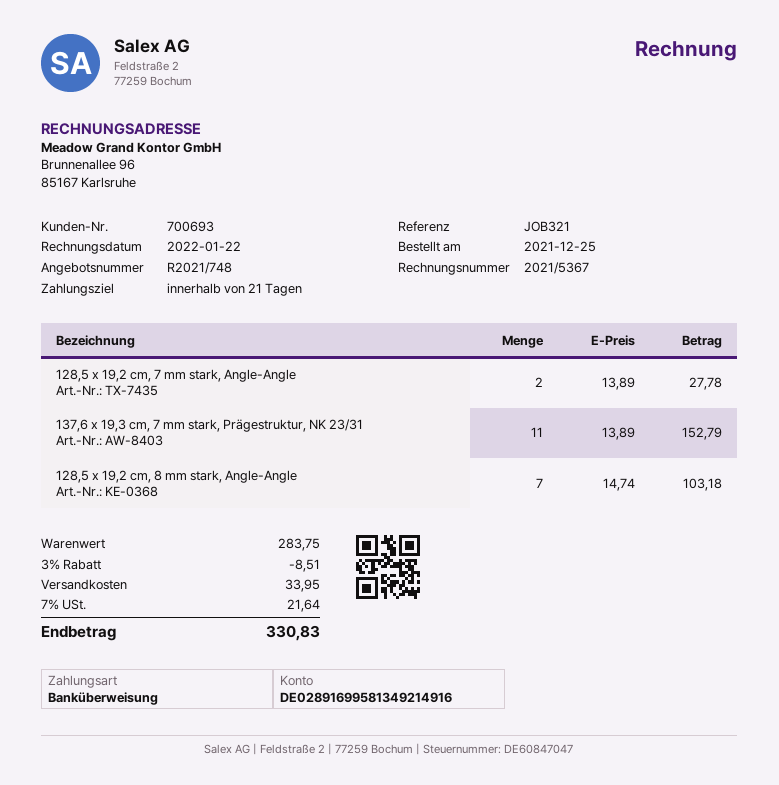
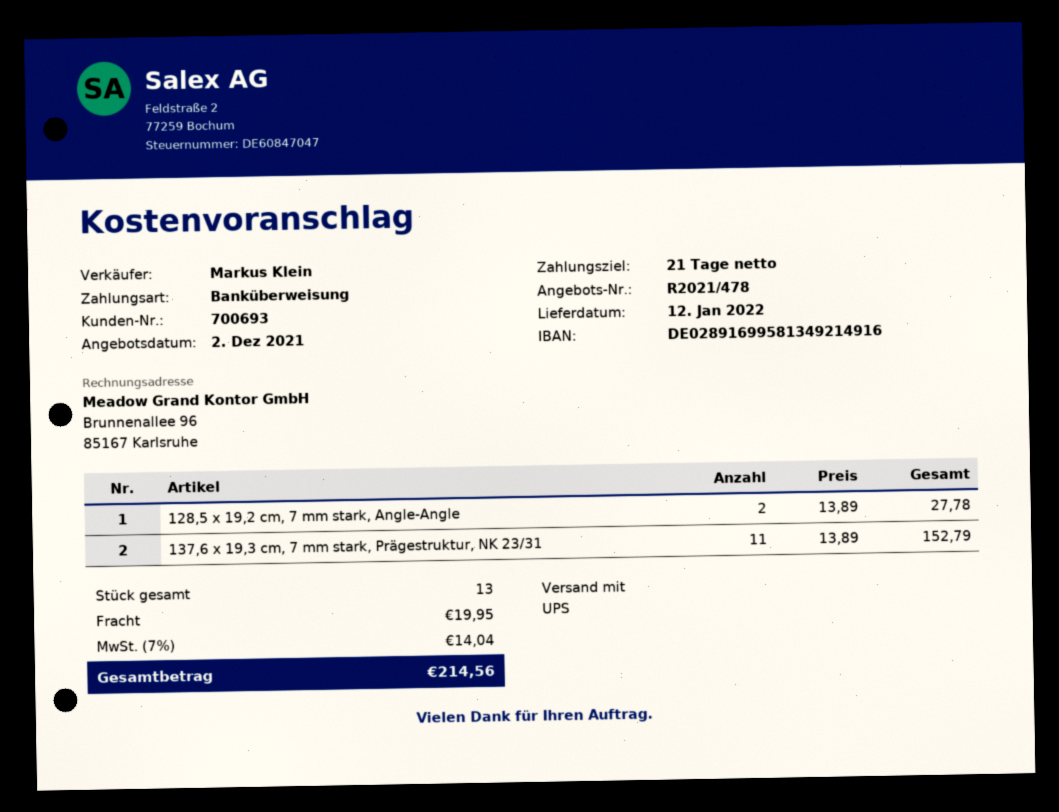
quote number: R2021/748 -> R2021/478
128,5 x 19,2 cm, 8 mm stark, Angle-Angle: 7 x 14.74 = 103.18 -> none
discount: 3% = 8.51 -> none
shipping: 33.95 -> 19.95
tax: 7% = 21.64 -> 7% = 14.04
total: 330.83 -> 214.56

